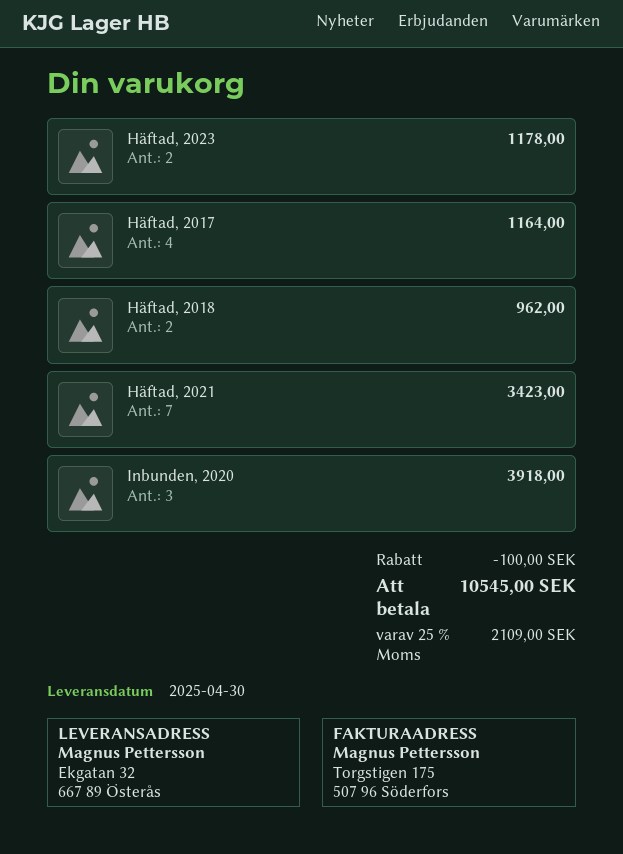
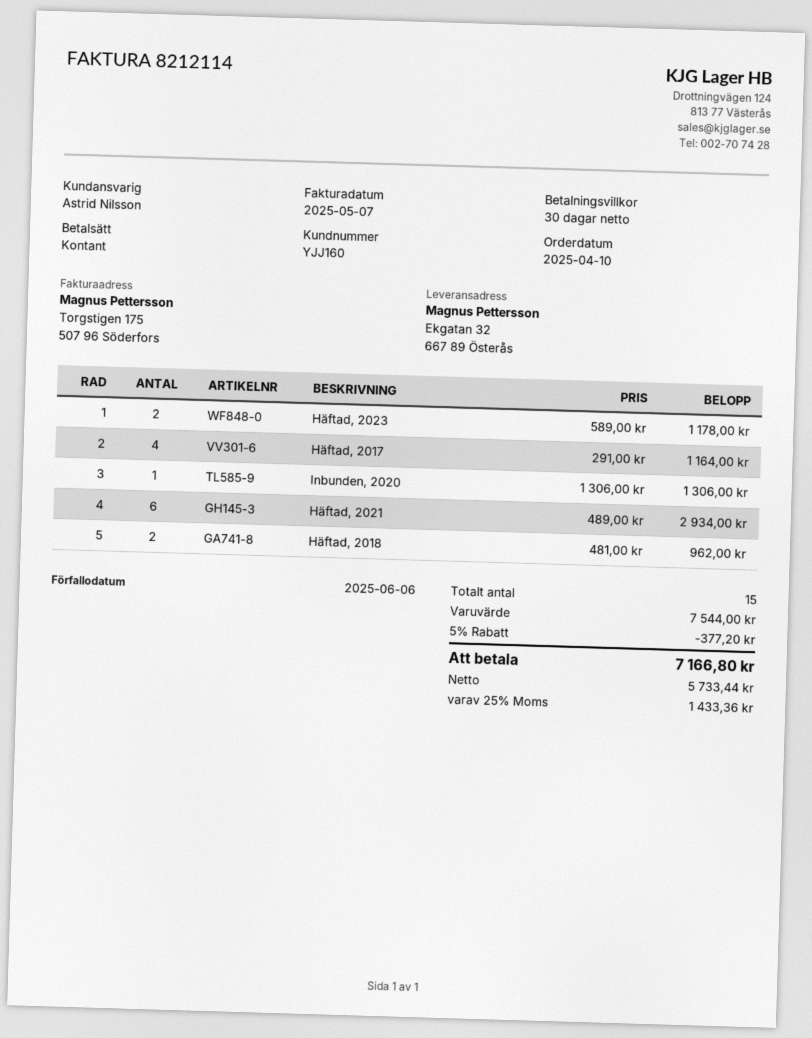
Häftad, 2021: 7 for 3423.00 -> 6 for 2934.00
Inbunden, 2020: 3 for 3918.00 -> 1 for 1306.00
discount: 100.00 -> 377.20
tax: 25% = 2109.00 -> 25% = 1433.36
total: 10545.00 -> 7166.80

